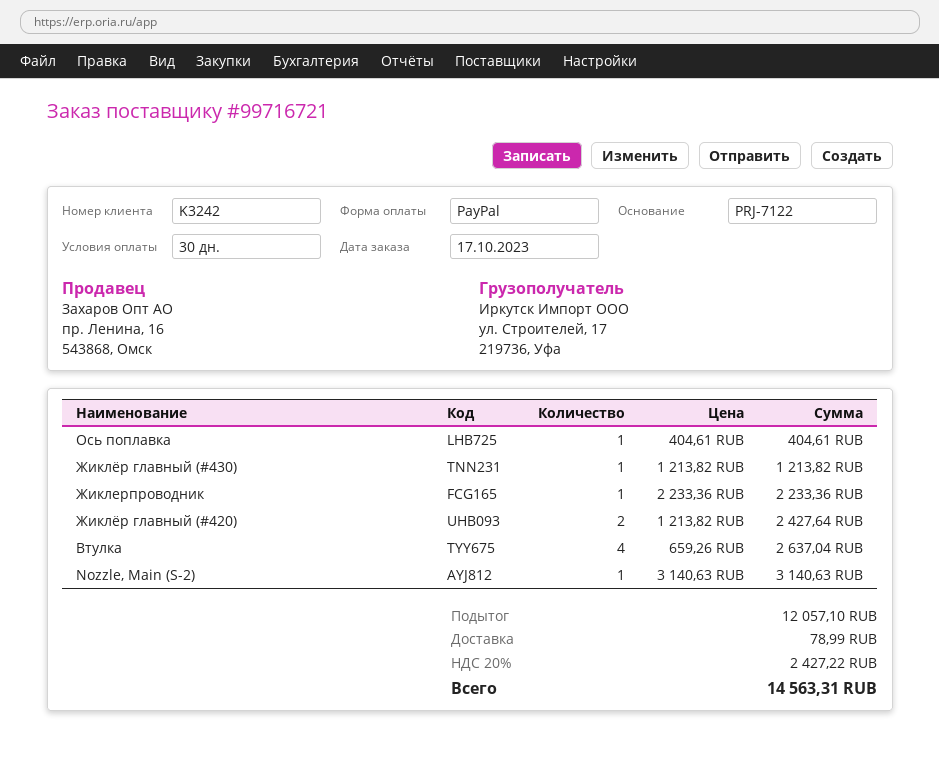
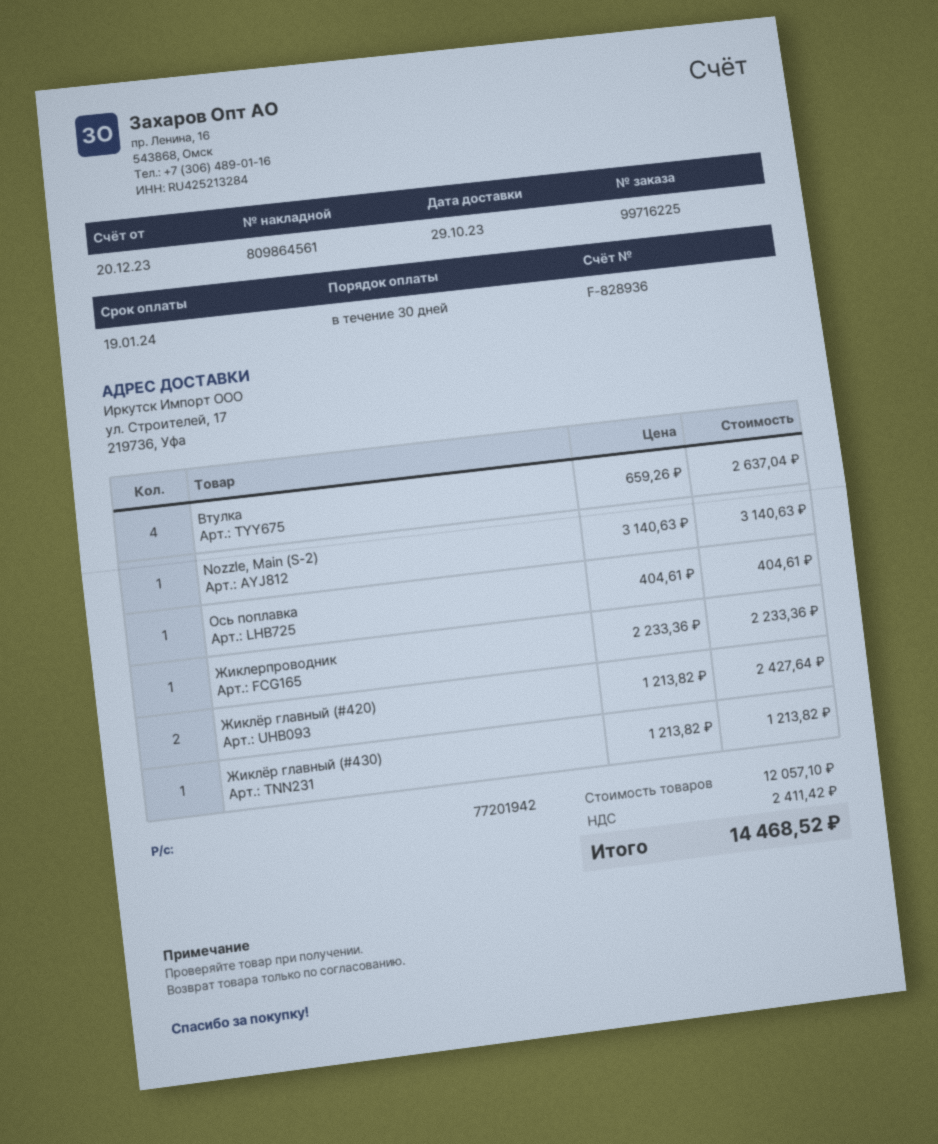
order number: 99716721 -> 99716225
shipping: 78.99 -> none
tax: 2427.22 -> 2411.42
total: 14563.31 -> 14468.52

